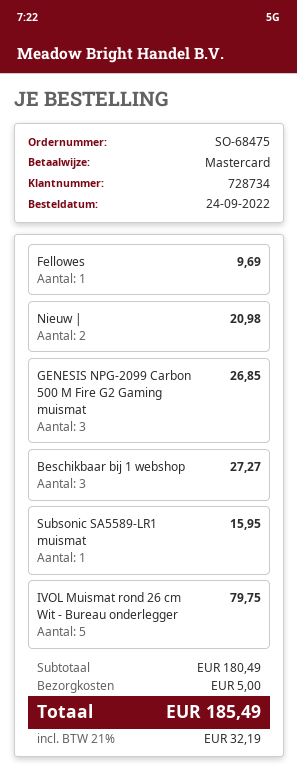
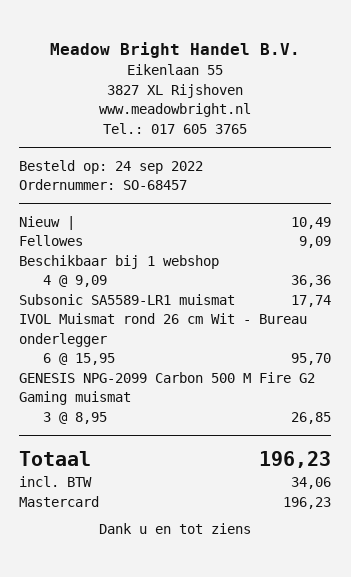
order number: SO-68475 -> SO-68457
Fellowes: 1 for 9.69 -> 1 for 9.09
Nieuw |: 2 for 20.98 -> 1 for 10.49
Beschikbaar bij 1 webshop: 3 for 27.27 -> 4 for 36.36
Subsonic SA5589-LR1 muismat: 1 for 15.95 -> 1 for 17.74
IVOL Muismat rond 26 cm Wit - Bureau onderlegger: 5 for 79.75 -> 6 for 95.70
shipping: 5.00 -> none
tax: 32.19 -> 34.06
total: 185.49 -> 196.23

